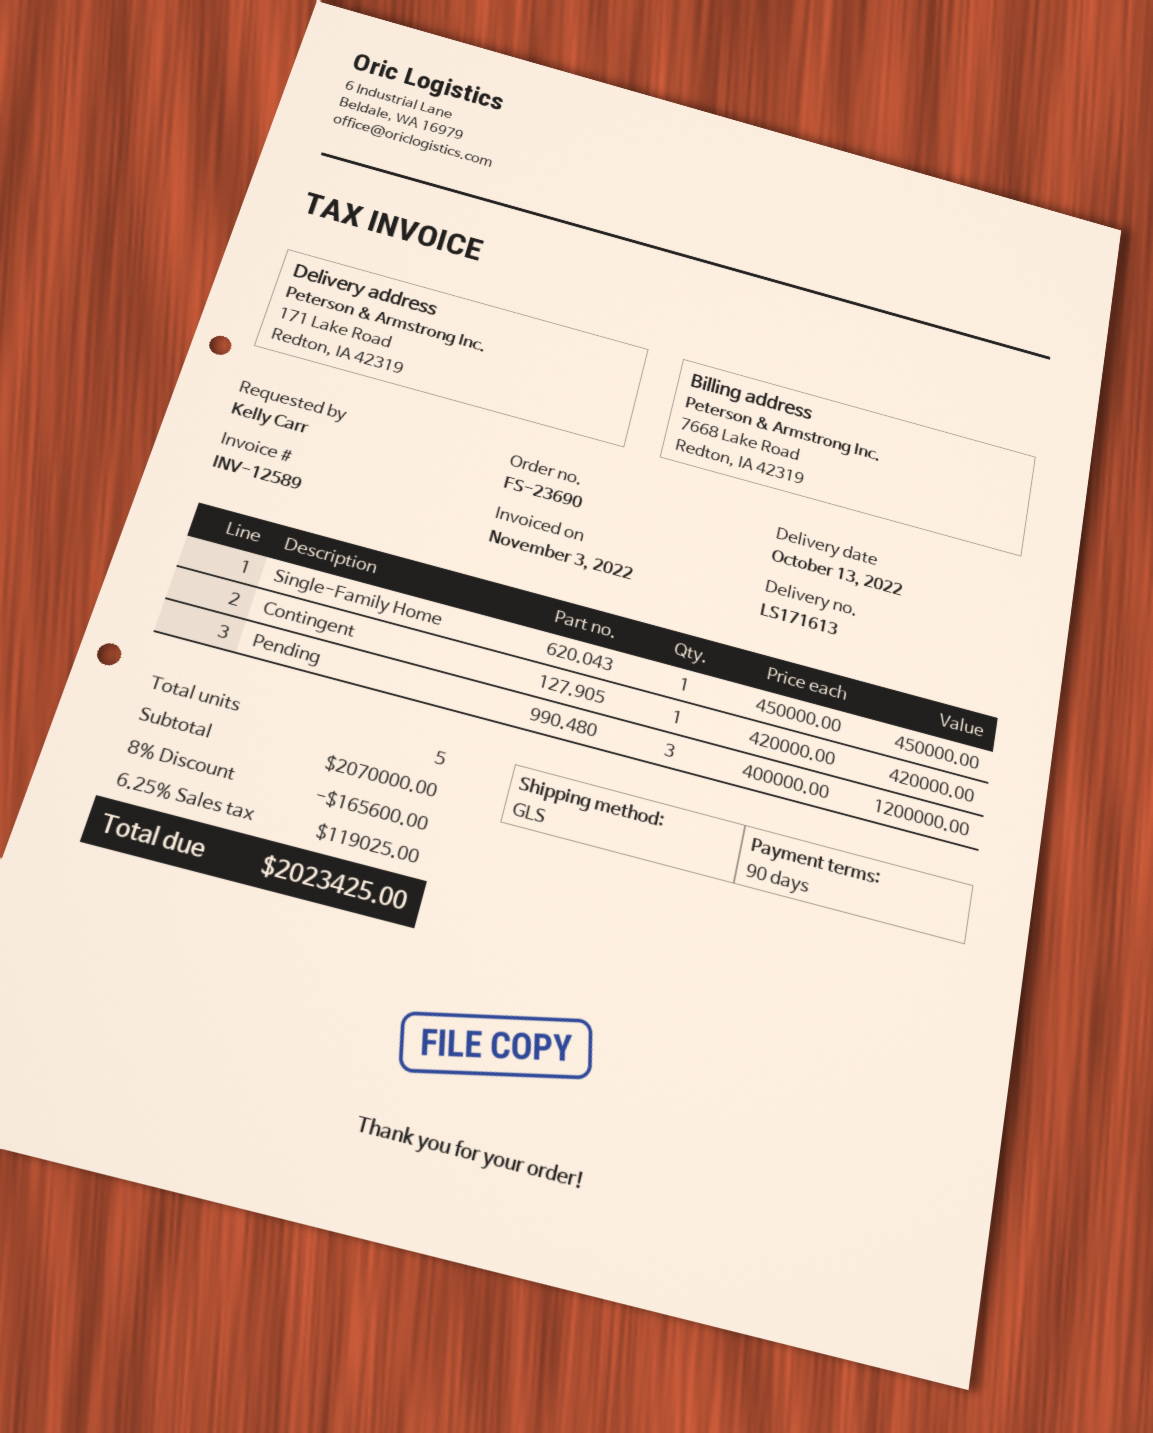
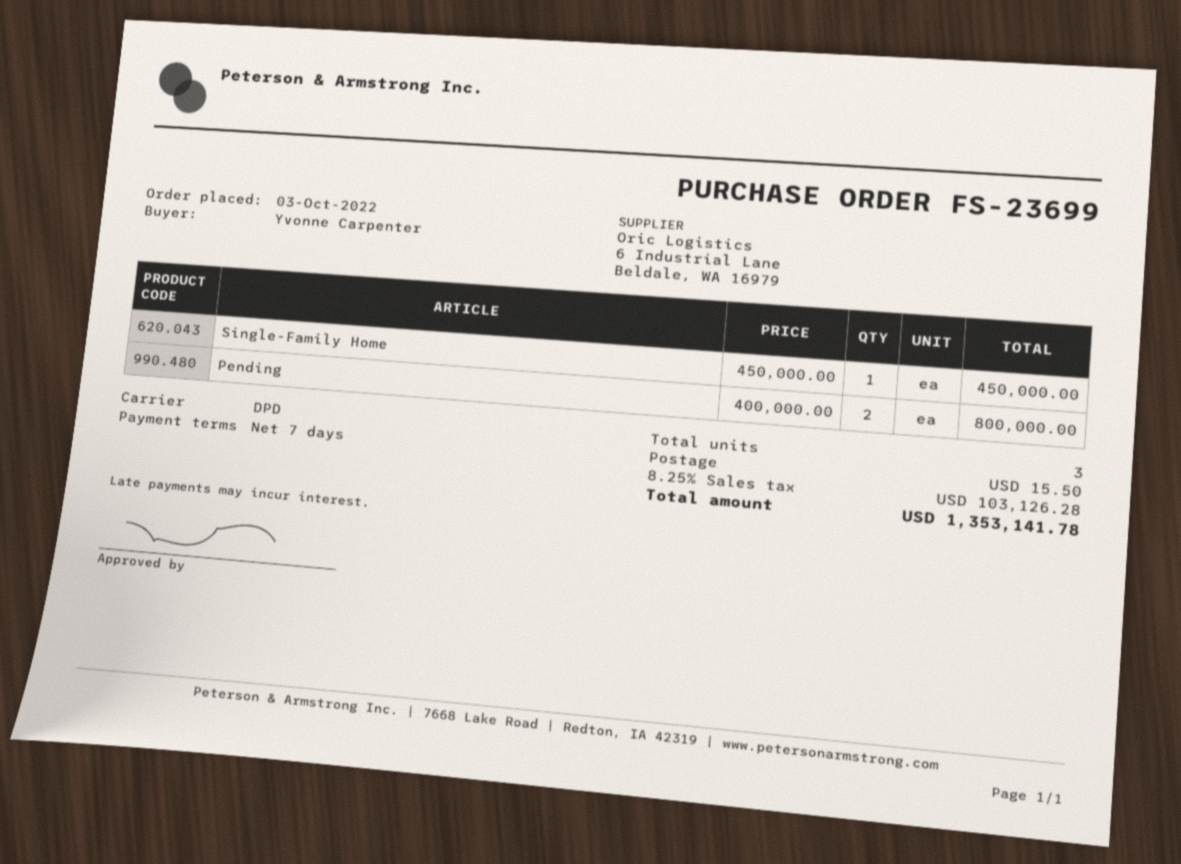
order number: FS-23690 -> FS-23699
payment terms: 90 days -> 7 days
ordered by: Kelly Carr -> Yvonne Carpenter
shipping method: GLS -> DPD
Contingent: 1 x 420000.00 = 420000.00 -> none
Pending: 3 x 400000.00 = 1200000.00 -> 2 x 400000.00 = 800000.00
total quantity: 5 -> 3
discount: 8% = 165600.00 -> none
shipping: none -> 15.50
tax: 6.25% = 119025.00 -> 8.25% = 103126.28
total: 2023425.00 -> 1353141.78

